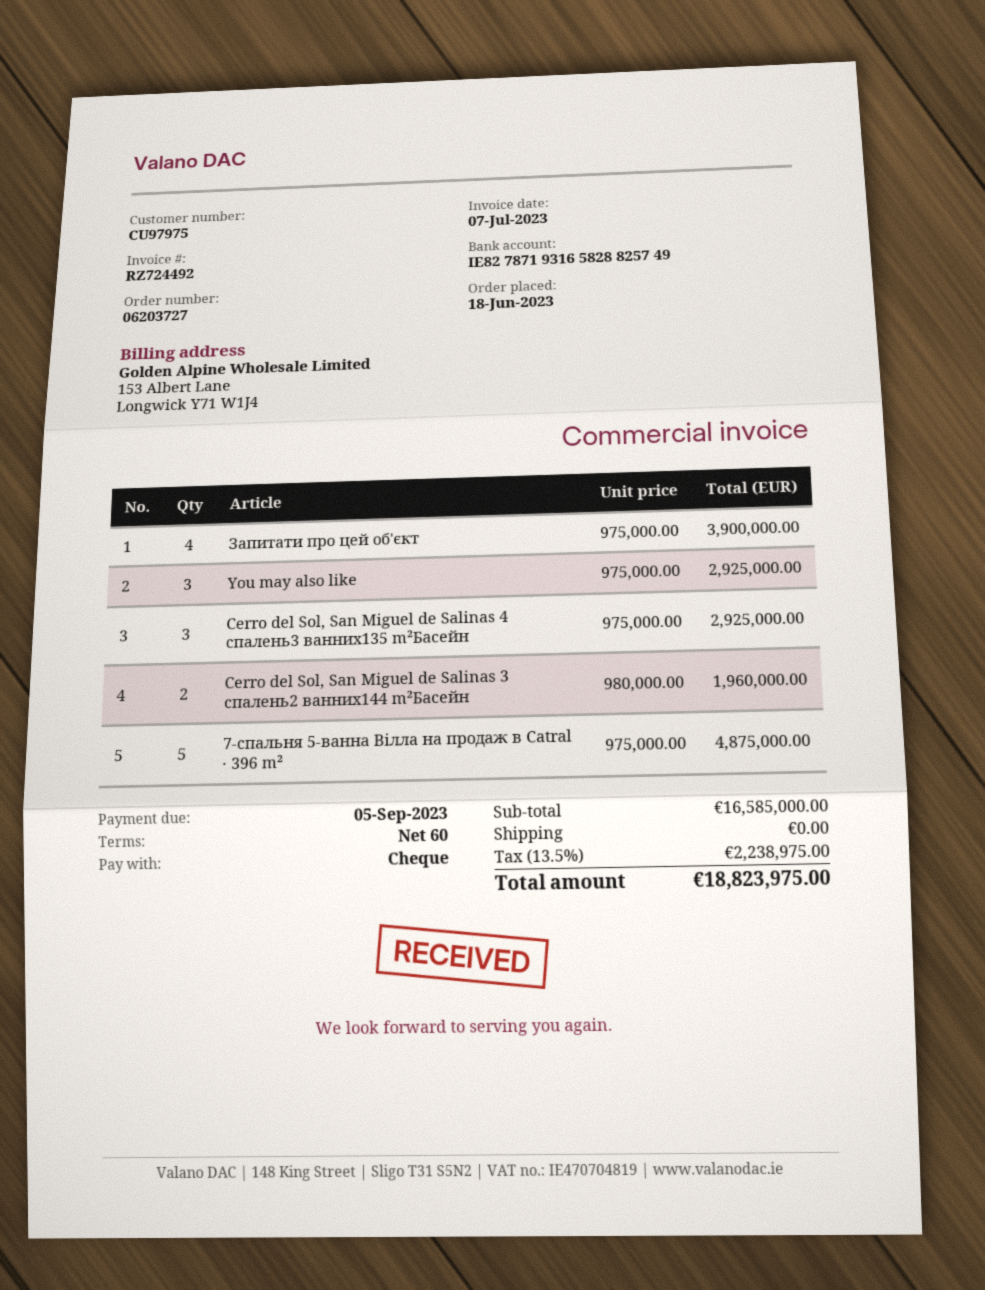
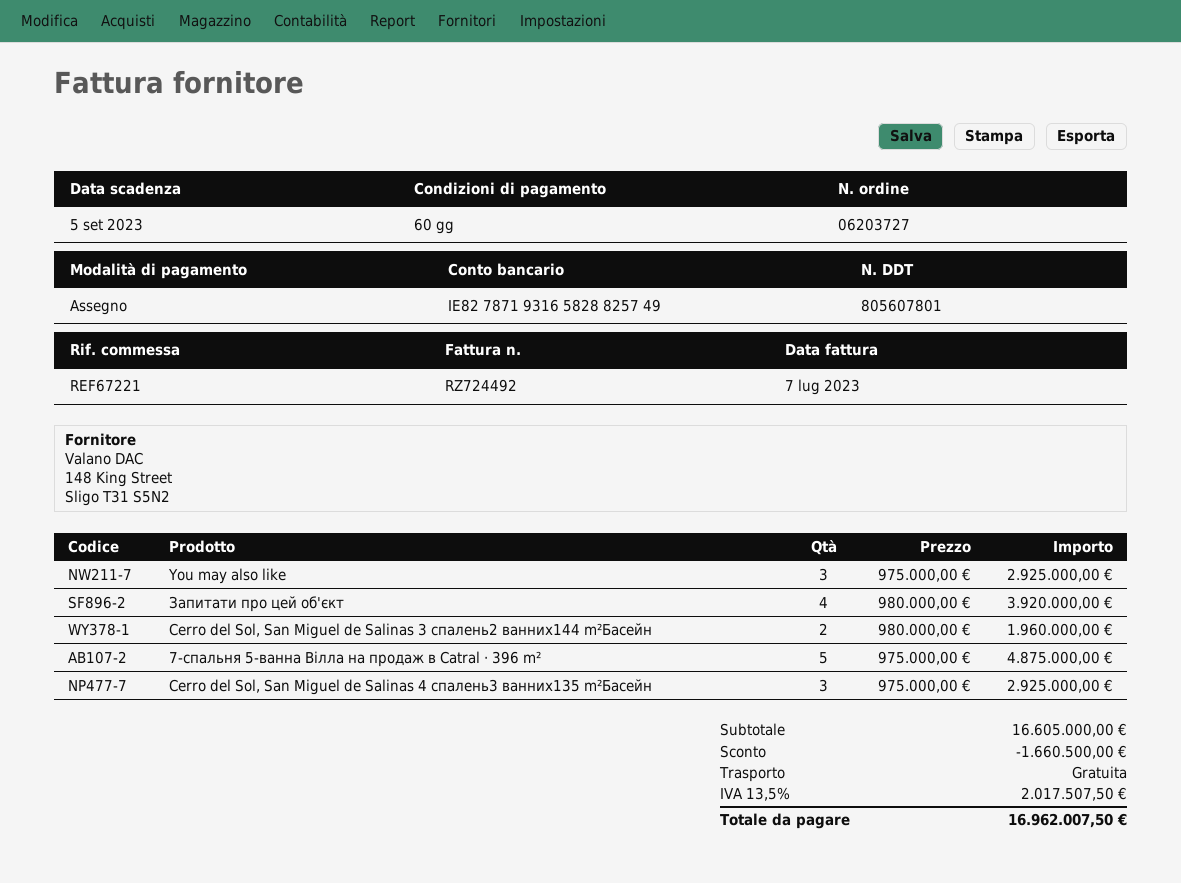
Запитати про цей об'єкт: 4 x 975000.00 = 3900000.00 -> 4 x 980000.00 = 3920000.00
subtotal: 16585000.00 -> 16605000.00
discount: none -> 1660500.00
tax: 13.5% = 2238975.00 -> 13.5% = 2017507.50
total: 18823975.00 -> 16962007.50

